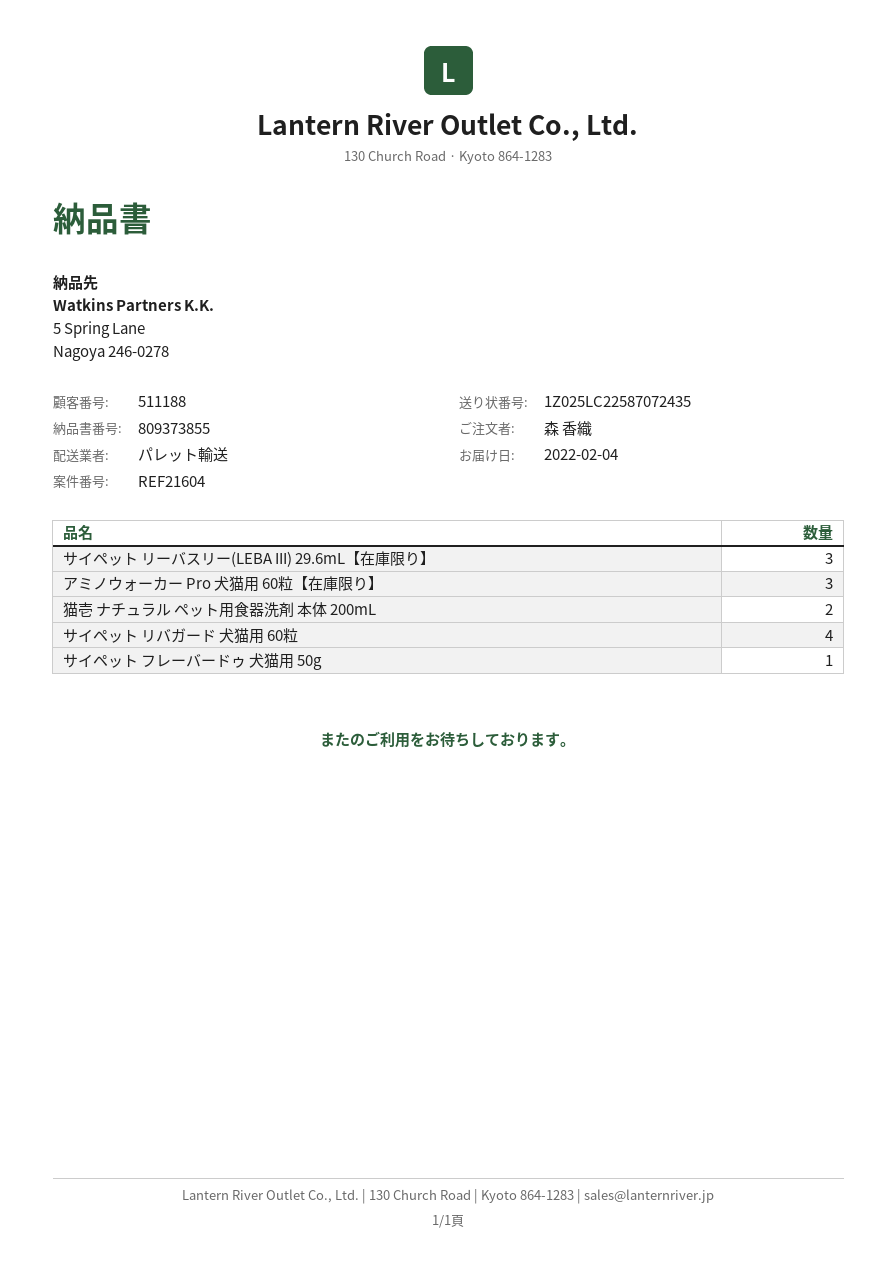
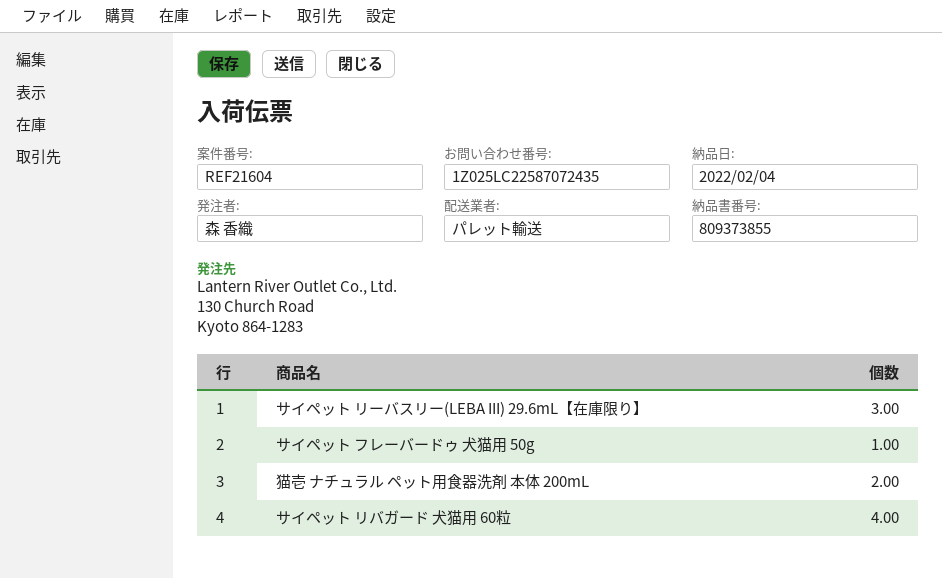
アミノウォーカー Pro 犬猫用 60粒【在庫限り】: 3 -> none

